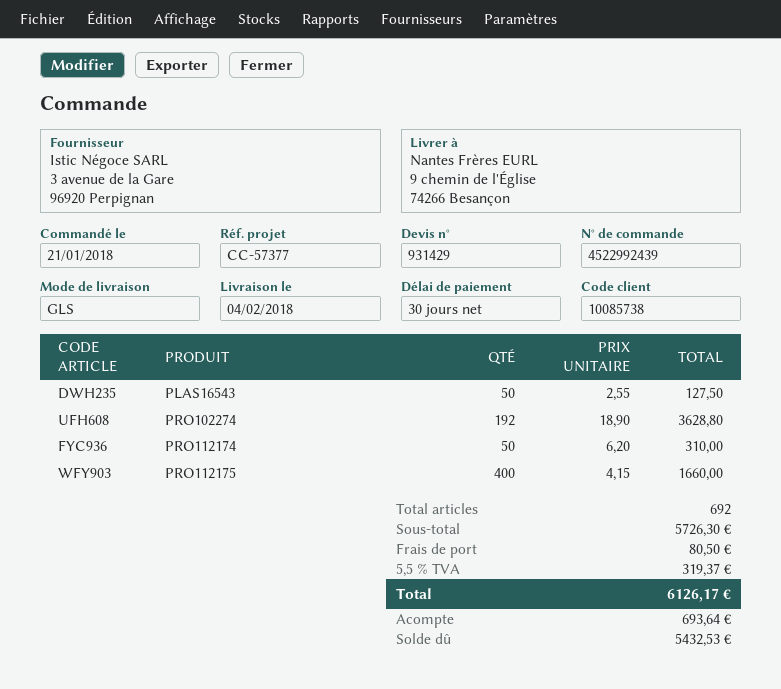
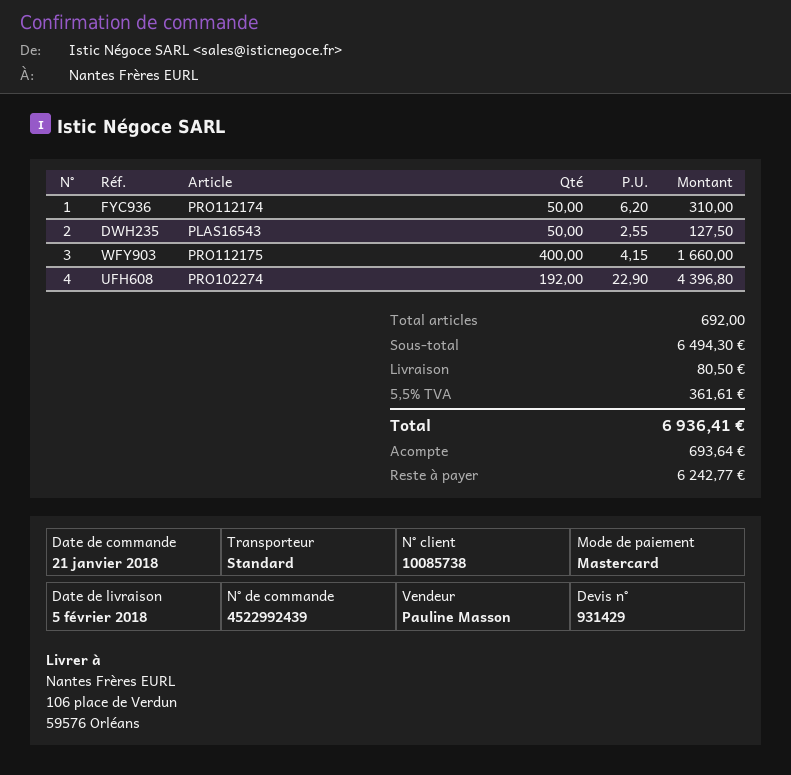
delivery date: 2018-02-04 -> 2018-02-05
shipping method: GLS -> standard
ship to: 9 chemin de l'Église, 74266 Besançon -> 106 place de Verdun, 59576 Orléans
PRO102274: 192 x 18.90 = 3628.80 -> 192 x 22.90 = 4396.80
subtotal: 5726.30 -> 6494.30
tax: 5.5% = 319.37 -> 5.5% = 361.61
total: 6126.17 -> 6936.41
balance: 5432.53 -> 6242.77

